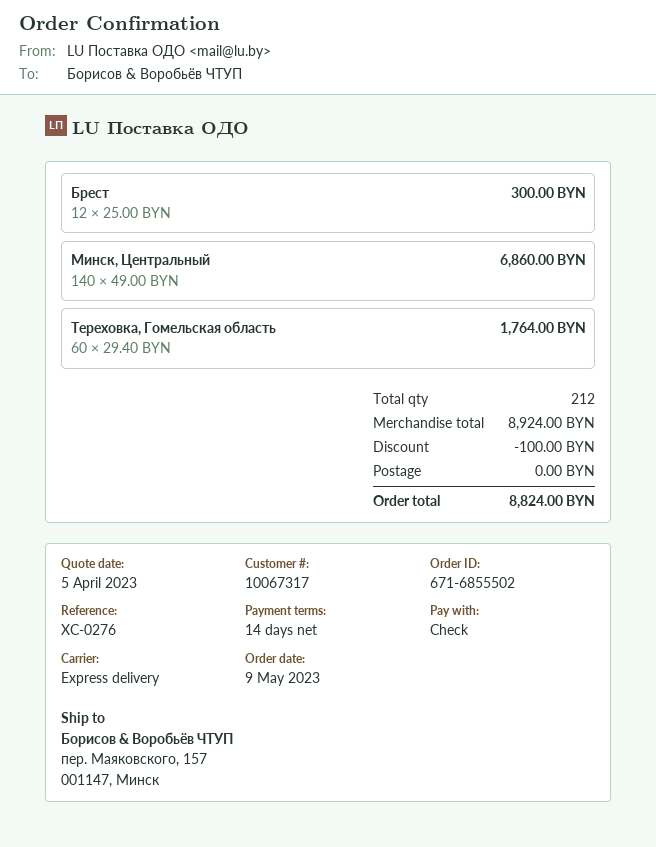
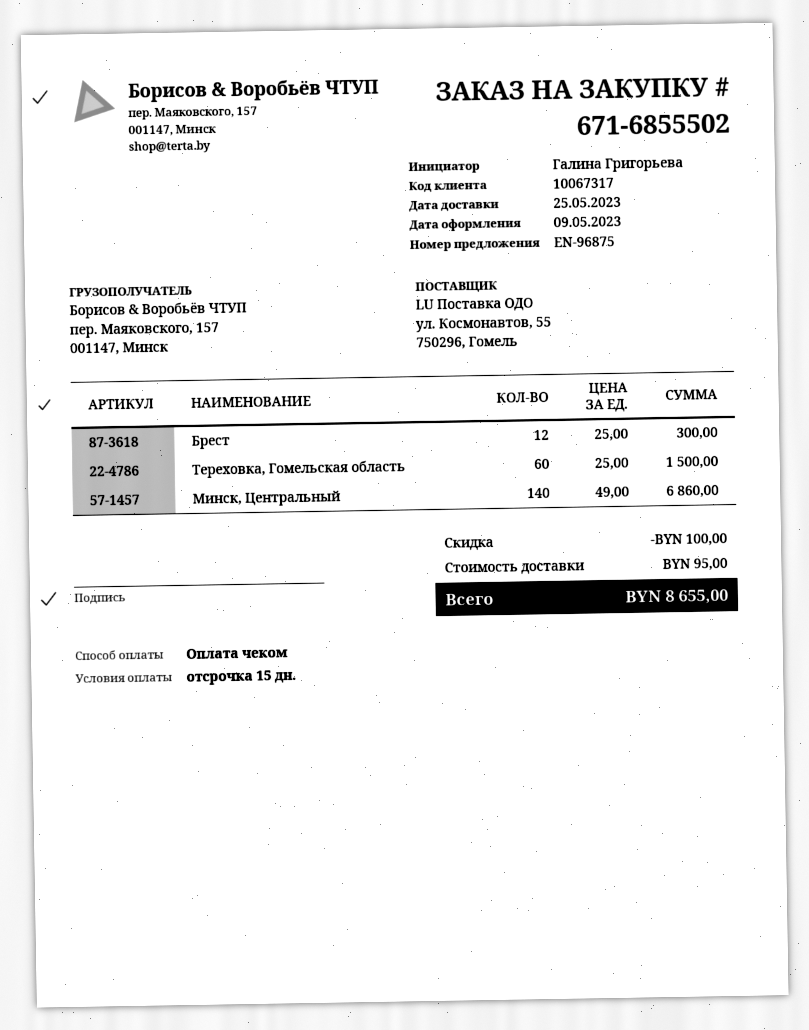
payment terms: 14 days -> 15 days
Тереховка, Гомельская область: 60 x 29.40 = 1764.00 -> 60 x 25.00 = 1500.00
shipping: 0.00 -> 95.00
total: 8824.00 -> 8655.00

